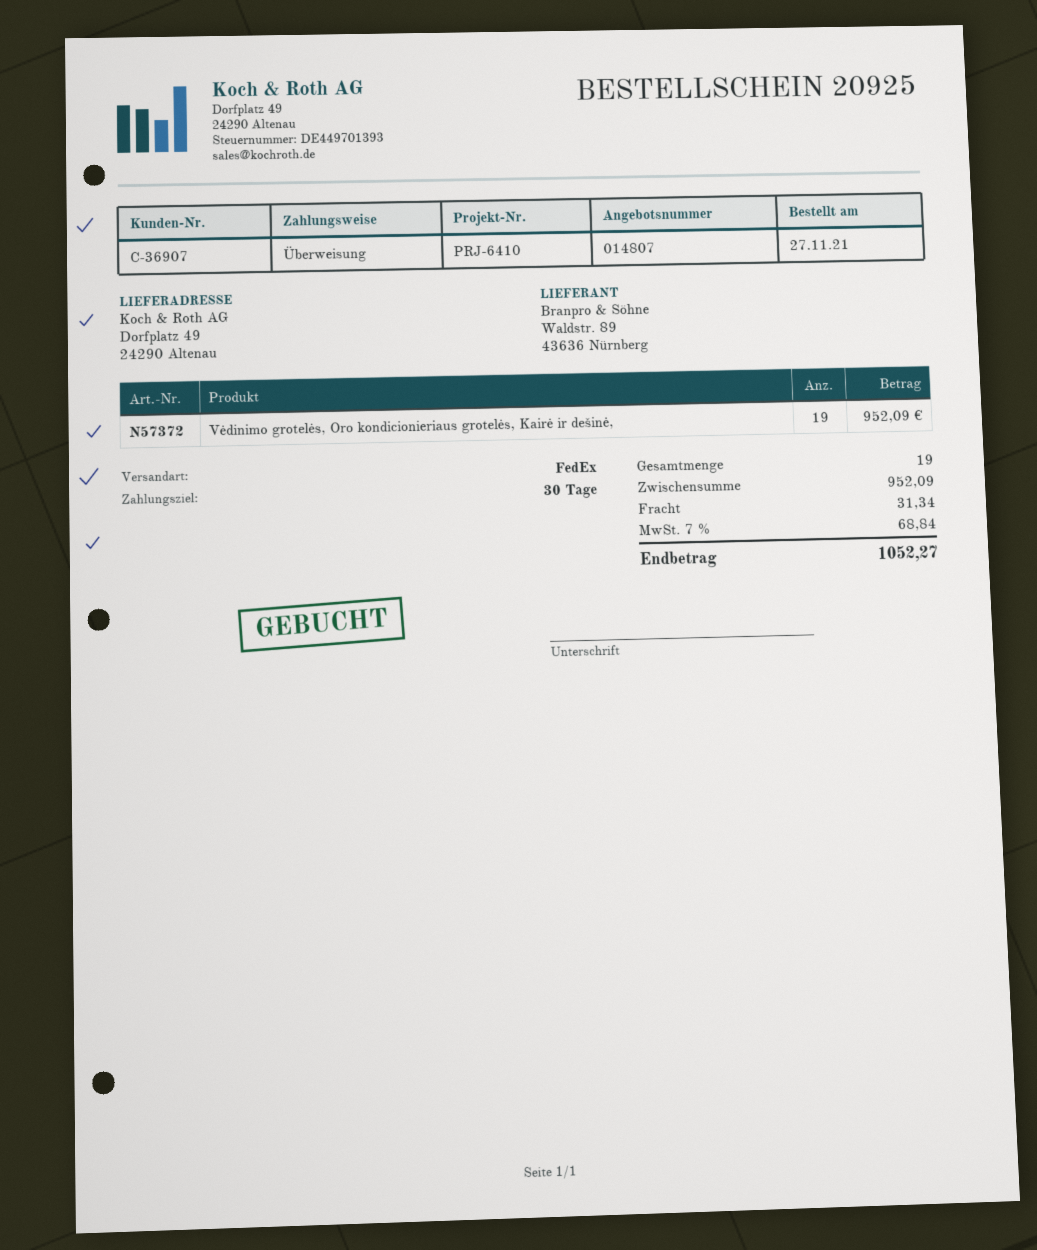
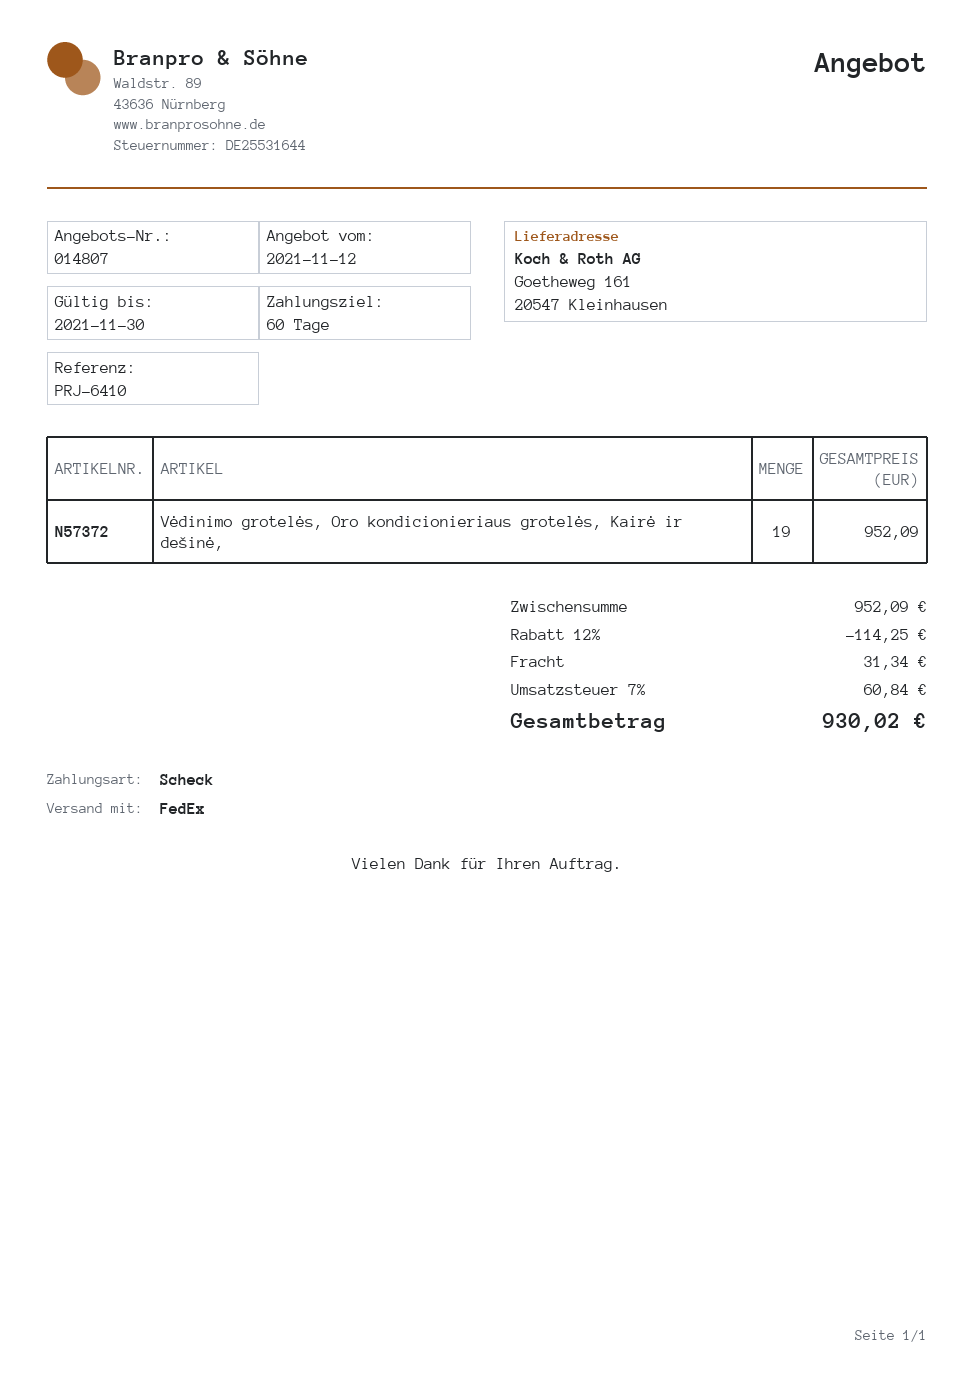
payment terms: 30 days -> 60 days
payment method: bank transfer -> cheque
ship to: Dorfplatz 49, 24290 Altenau -> Goetheweg 161, 20547 Kleinhausen
discount: none -> 12% = 114.25
tax: 7% = 68.84 -> 7% = 60.84
total: 1052.27 -> 930.02

